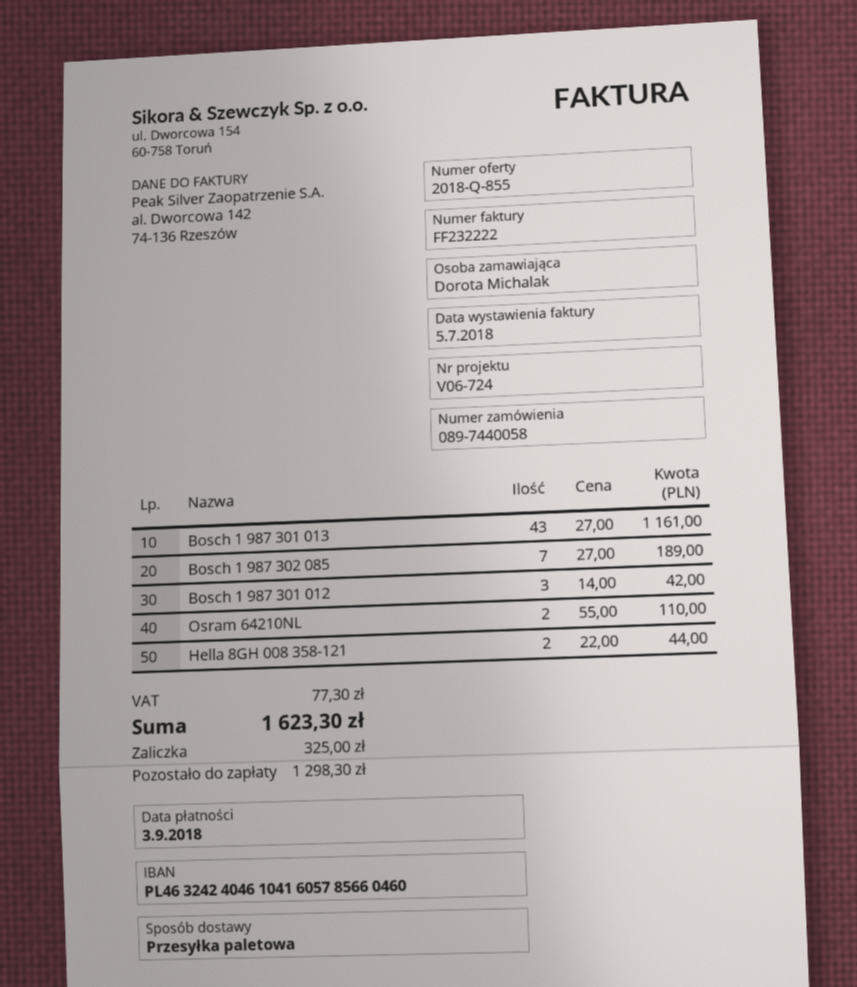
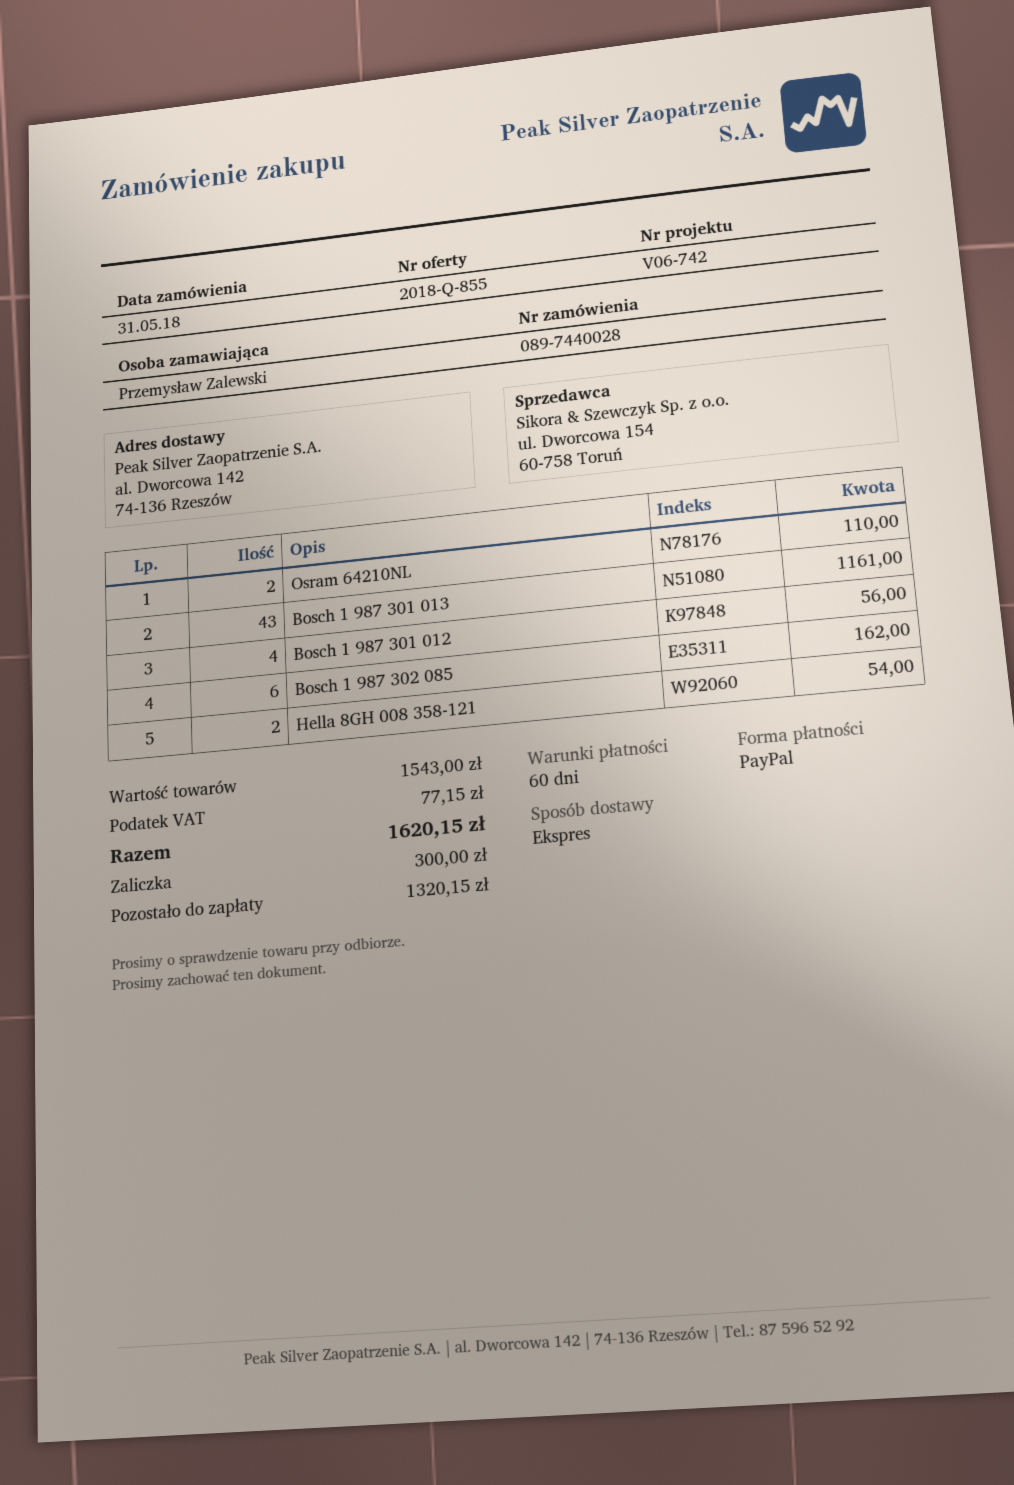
order number: 089-7440058 -> 089-7440028
reference: V06-724 -> V06-742
ordered by: Dorota Michalak -> Przemysław Zalewski
shipping method: pallet freight -> express
Bosch 1 987 302 085: 7 for 189.00 -> 6 for 162.00
Bosch 1 987 301 012: 3 for 42.00 -> 4 for 56.00
Hella 8GH 008 358-121: 2 for 44.00 -> 2 for 54.00
tax: 77.30 -> 77.15
total: 1623.30 -> 1620.15
deposit: 325.00 -> 300.00
balance: 1298.30 -> 1320.15

